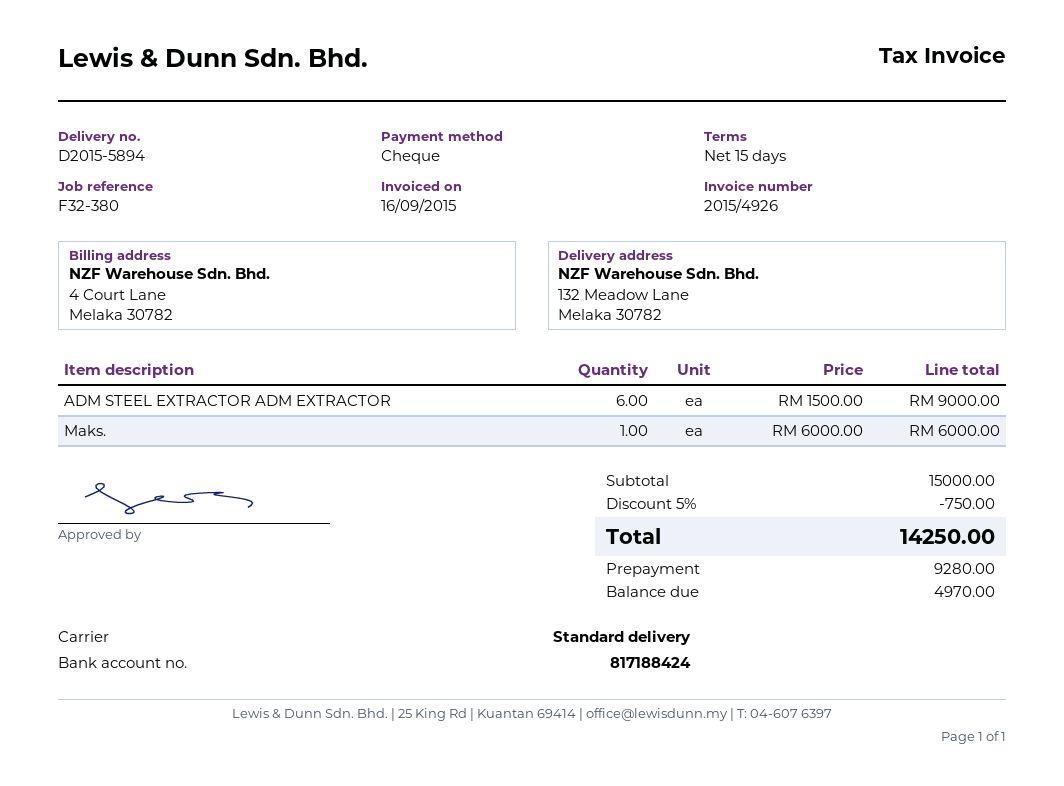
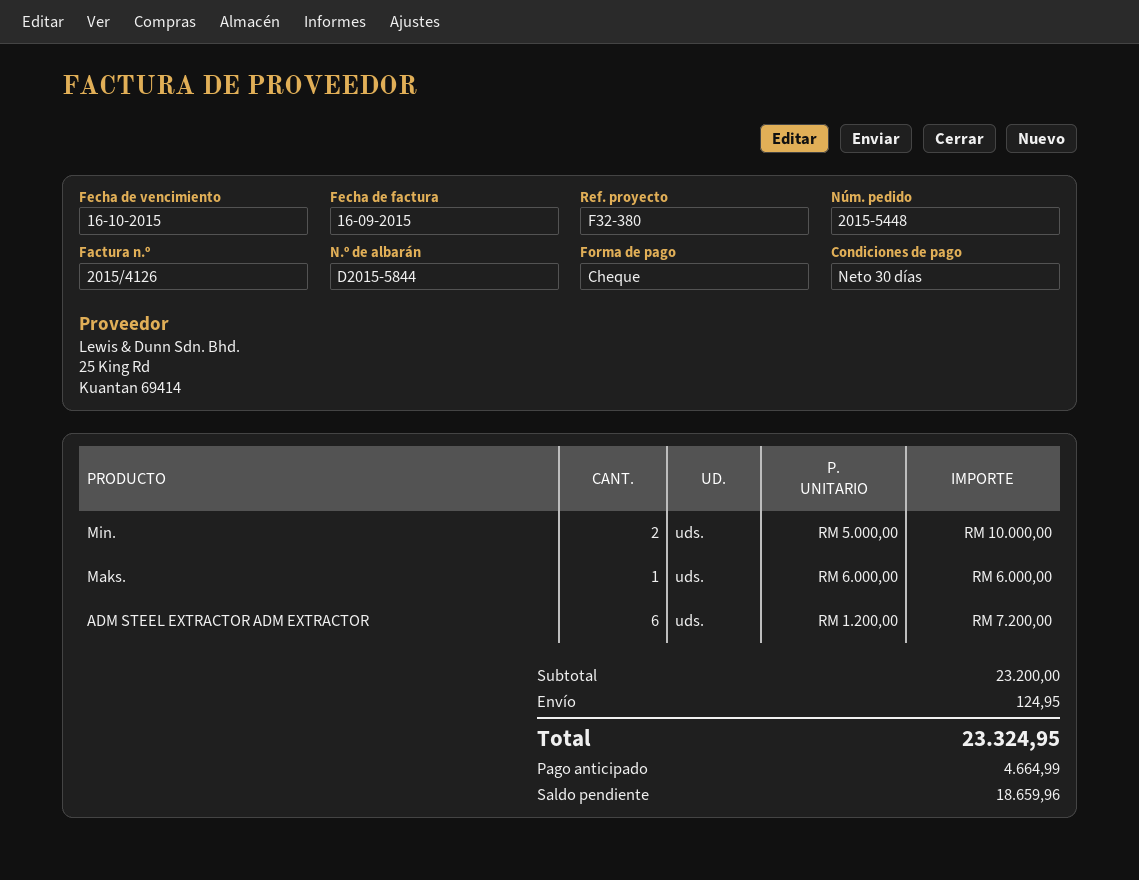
delivery note number: D2015-5894 -> D2015-5844
invoice number: 2015/4926 -> 2015/4126
payment terms: 15 days -> 30 days
ADM STEEL EXTRACTOR ADM EXTRACTOR: 6 x 1500.00 = 9000.00 -> 6 x 1200.00 = 7200.00
Min.: none -> 2 x 5000.00 = 10000.00
subtotal: 15000.00 -> 23200.00
discount: 5% = 750.00 -> none
shipping: none -> 124.95
total: 14250.00 -> 23324.95
deposit: 9280.00 -> 4664.99
balance: 4970.00 -> 18659.96

